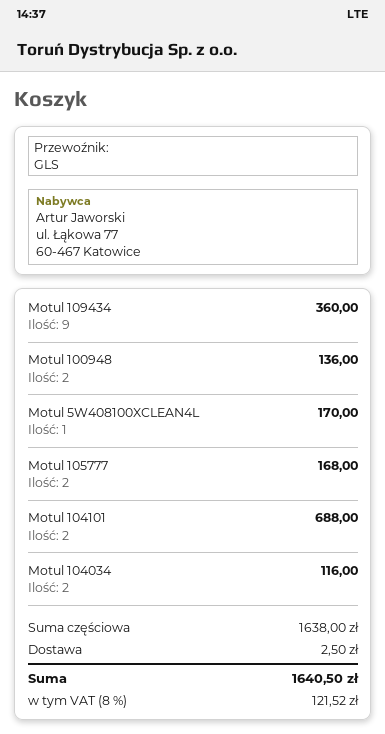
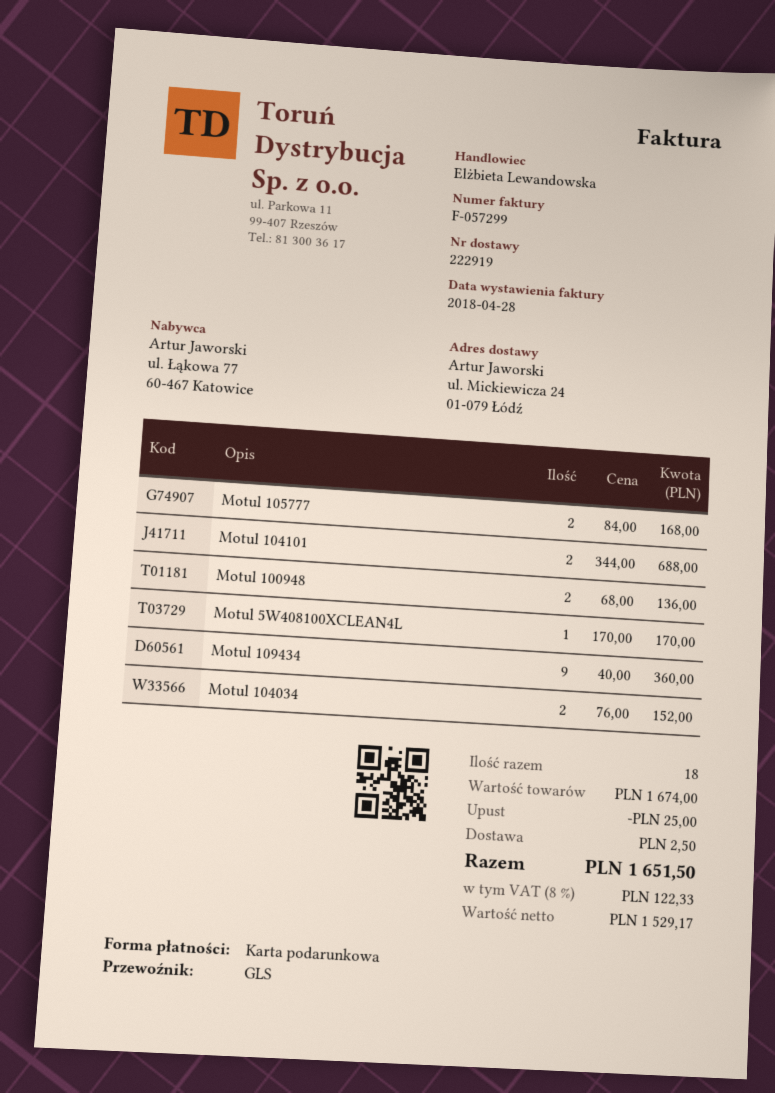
Motul 104034: 2 for 116.00 -> 2 for 152.00
subtotal: 1638.00 -> 1674.00
discount: none -> 25.00
tax: 8% = 121.52 -> 8% = 122.33
total: 1640.50 -> 1651.50

